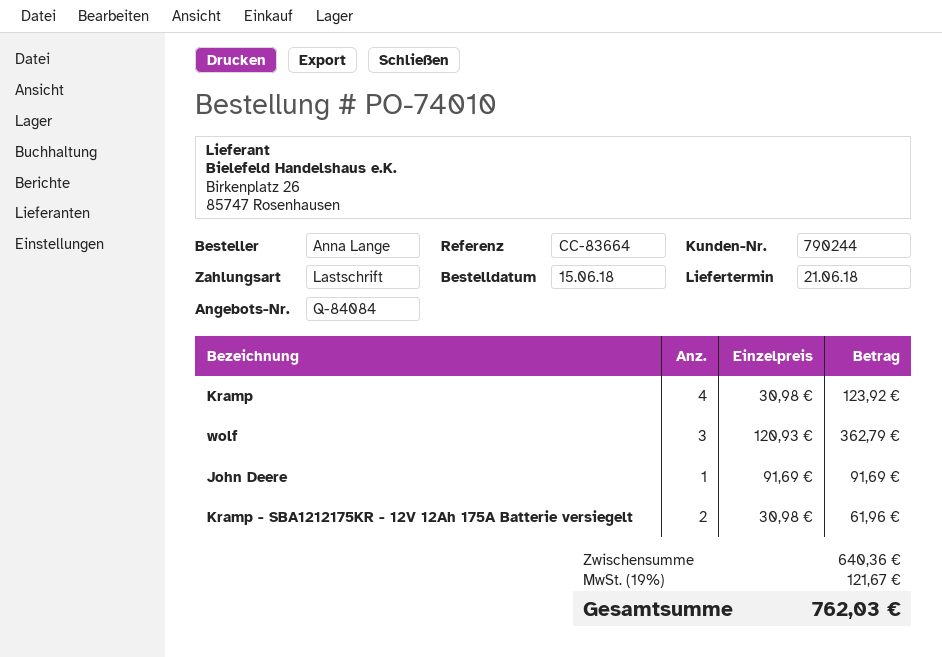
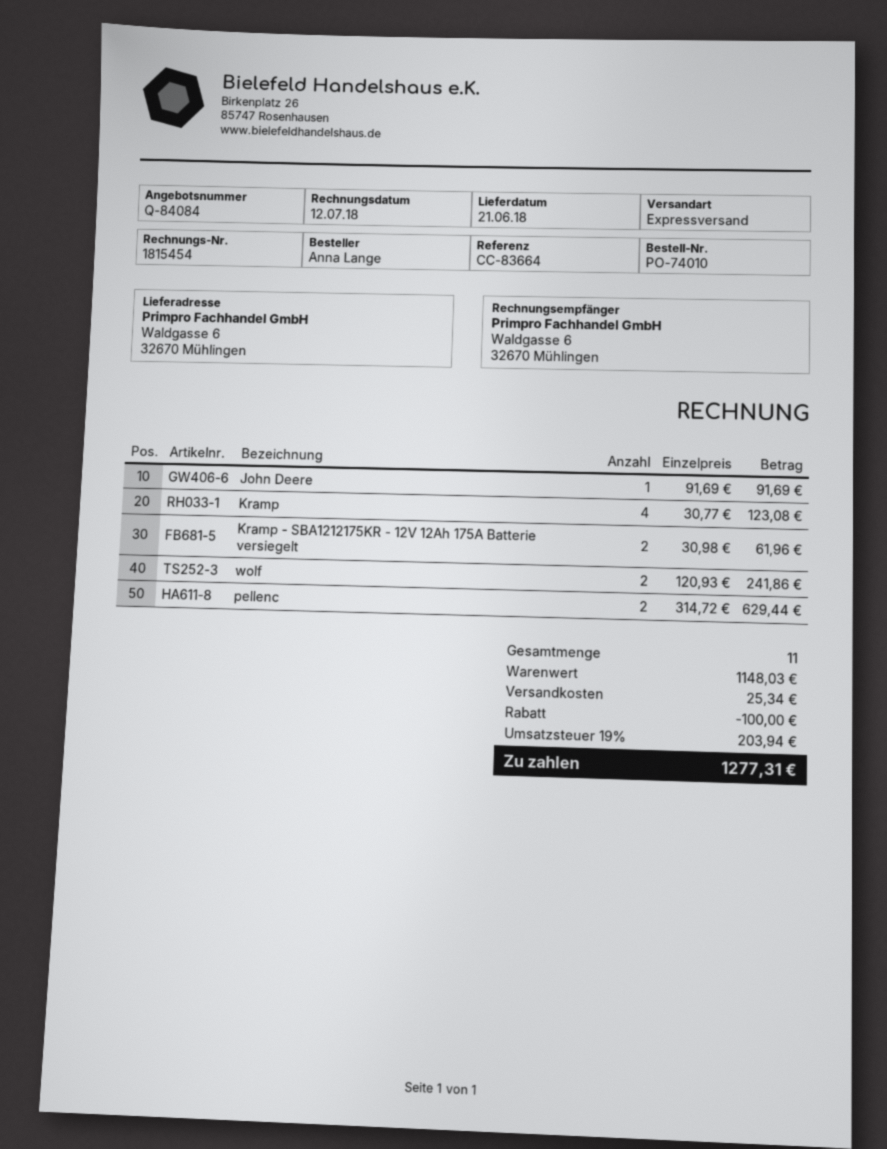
Kramp: 4 x 30.98 = 123.92 -> 4 x 30.77 = 123.08
wolf: 3 x 120.93 = 362.79 -> 2 x 120.93 = 241.86
pellenc: none -> 2 x 314.72 = 629.44
subtotal: 640.36 -> 1148.03
discount: none -> 100.00
shipping: none -> 25.34
tax: 19% = 121.67 -> 19% = 203.94
total: 762.03 -> 1277.31

